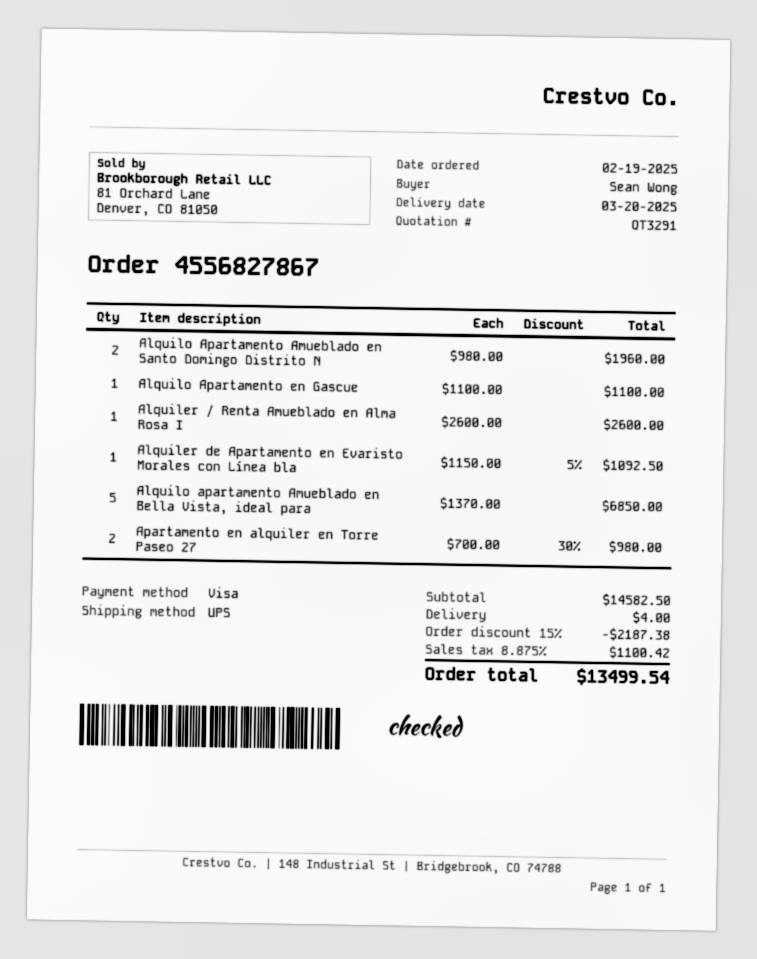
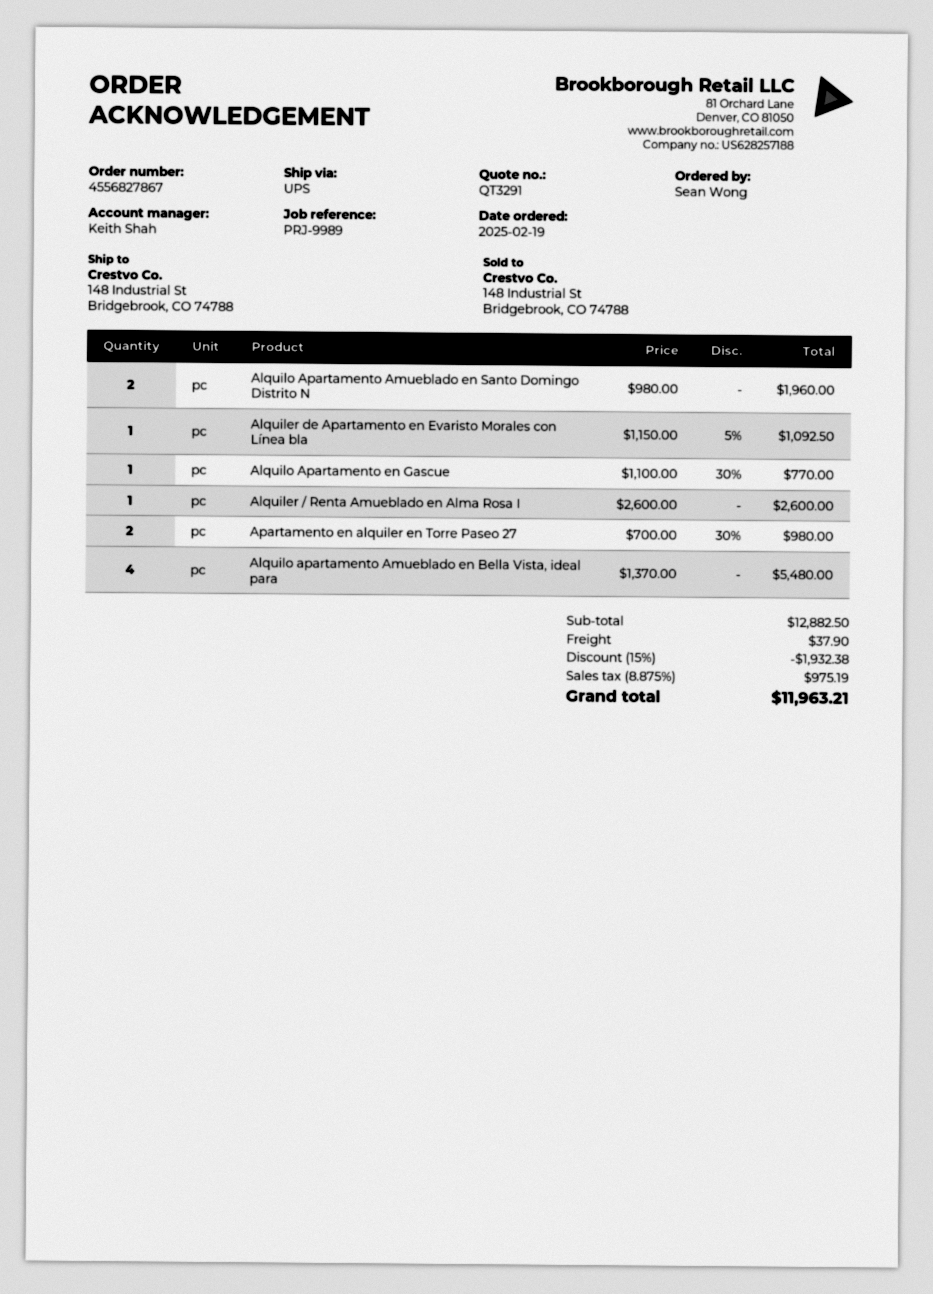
Alquilo Apartamento en Gascue: 1 x 1100.00 = 1100.00 -> 1 x 1100.00 - 30% = 770.00
Alquilo apartamento Amueblado en Bella Vista, ideal para: 5 x 1370.00 = 6850.00 -> 4 x 1370.00 = 5480.00
subtotal: 14582.50 -> 12882.50
discount: 15% = 2187.38 -> 15% = 1932.38
shipping: 4.00 -> 37.90
tax: 8.875% = 1100.42 -> 8.875% = 975.19
total: 13499.54 -> 11963.21

